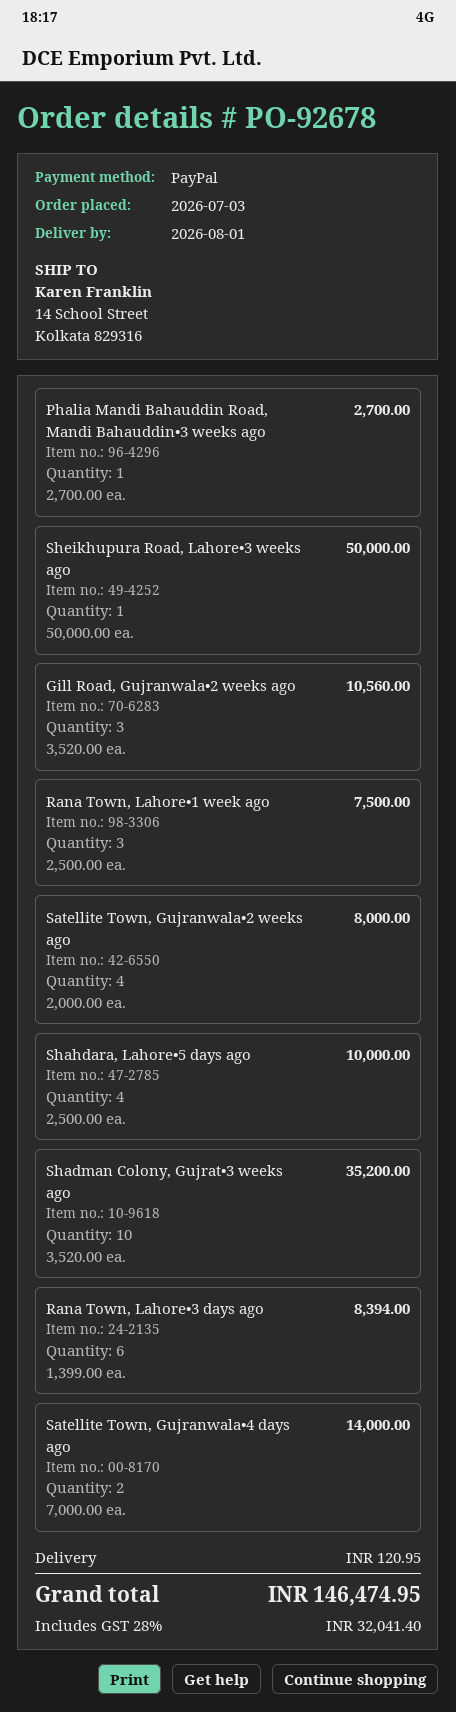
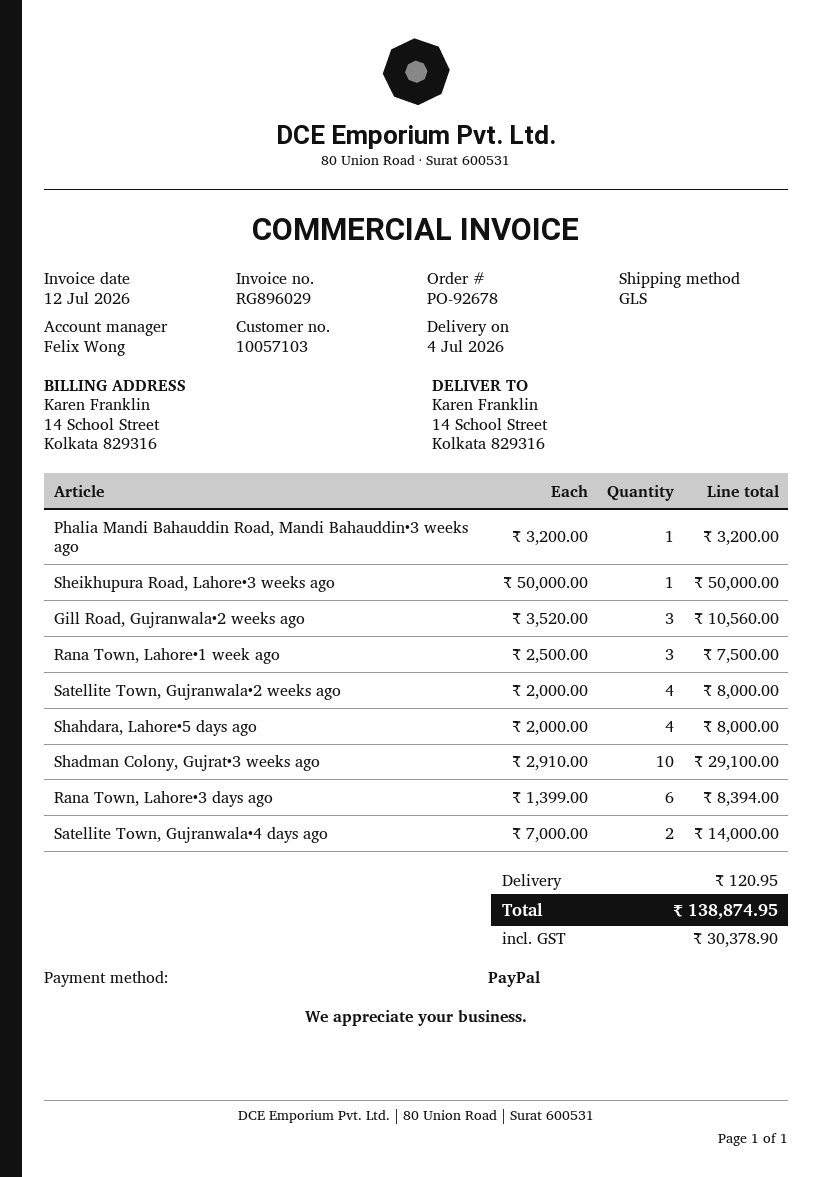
delivery date: 2026-08-01 -> 2026-07-04
Phalia Mandi Bahauddin Road, Mandi Bahauddin•3 weeks ago: 1 x 2700.00 = 2700.00 -> 1 x 3200.00 = 3200.00
Shahdara, Lahore•5 days ago: 4 x 2500.00 = 10000.00 -> 4 x 2000.00 = 8000.00
Shadman Colony, Gujrat•3 weeks ago: 10 x 3520.00 = 35200.00 -> 10 x 2910.00 = 29100.00
tax: 32041.40 -> 30378.90
total: 146474.95 -> 138874.95

